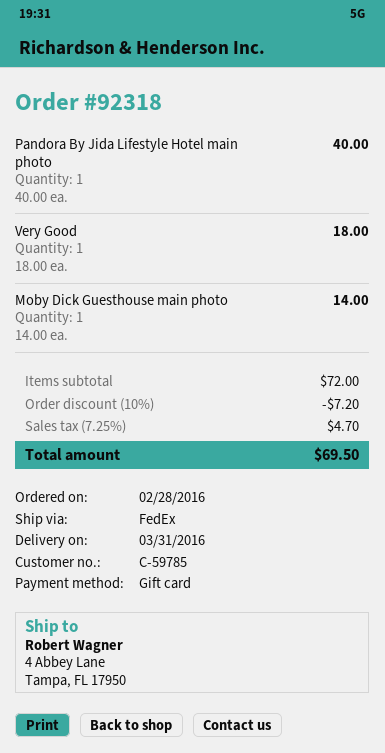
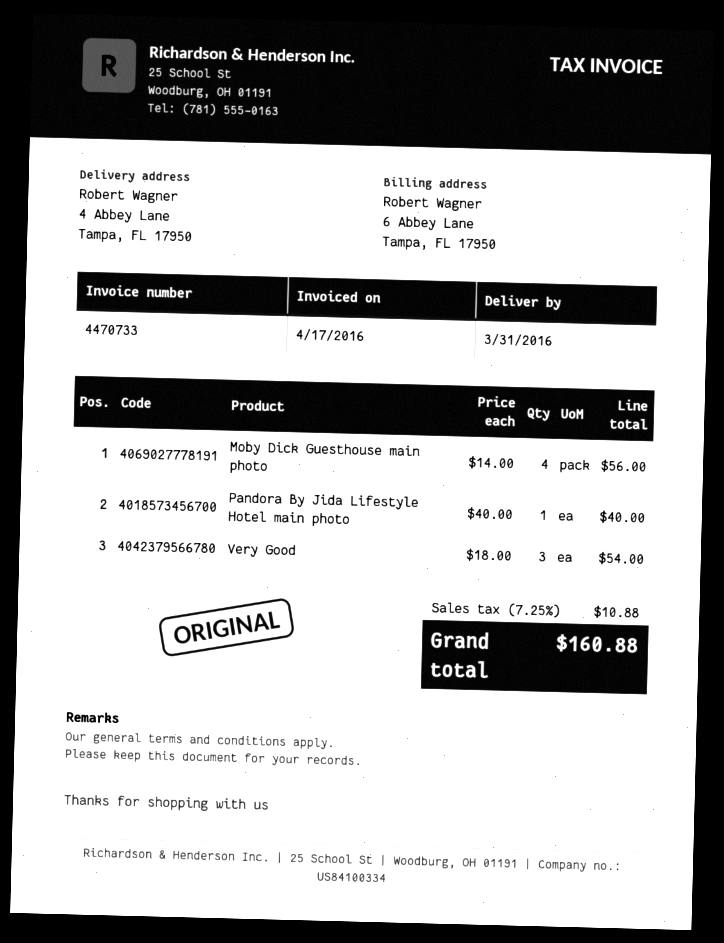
Very Good: 1 x 18.00 = 18.00 -> 3 x 18.00 = 54.00
Moby Dick Guesthouse main photo: 1 x 14.00 = 14.00 -> 4 x 14.00 = 56.00
discount: 10% = 7.20 -> none
tax: 7.25% = 4.70 -> 7.25% = 10.88
total: 69.50 -> 160.88

